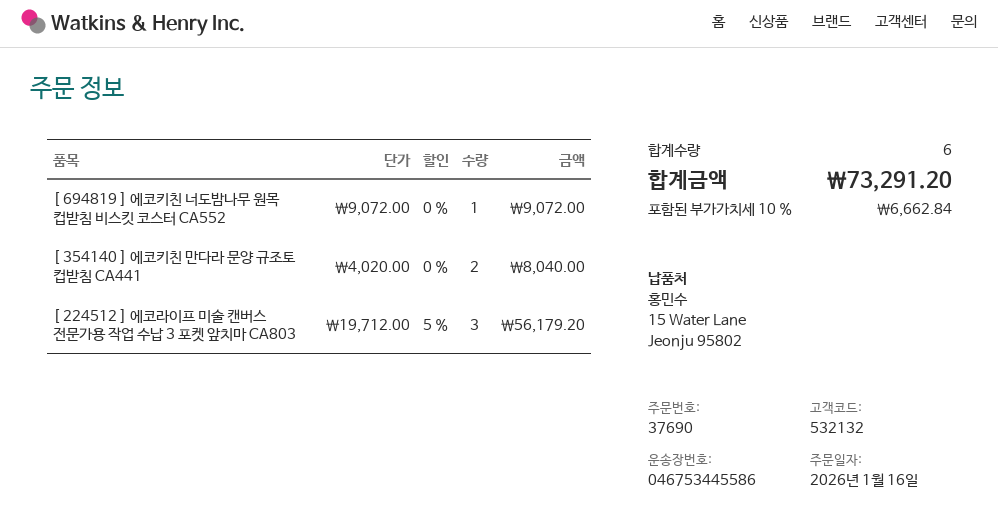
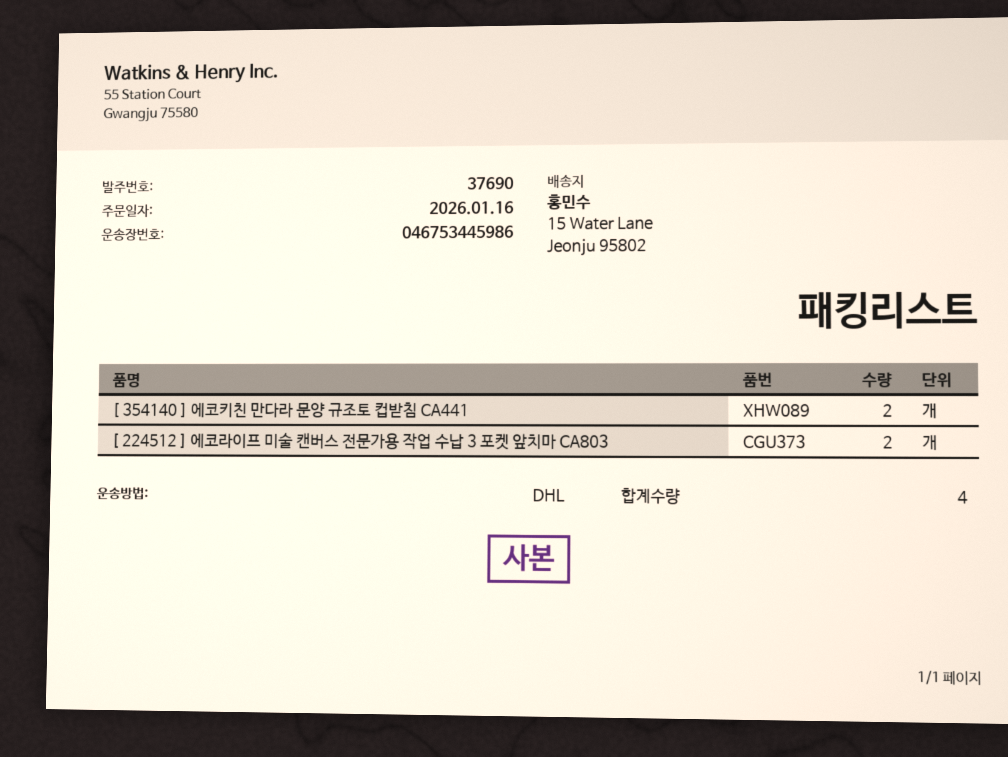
tracking number: 046753445586 -> 046753445986
[ 694819 ] 에코키친 너도밤나무 원목 컵받침 비스킷 코스터 CA552: 1 -> none
[ 224512 ] 에코라이프 미술 캔버스 전문가용 작업 수납 3 포켓 앞치마 CA803: 3 -> 2
total quantity: 6 -> 4

